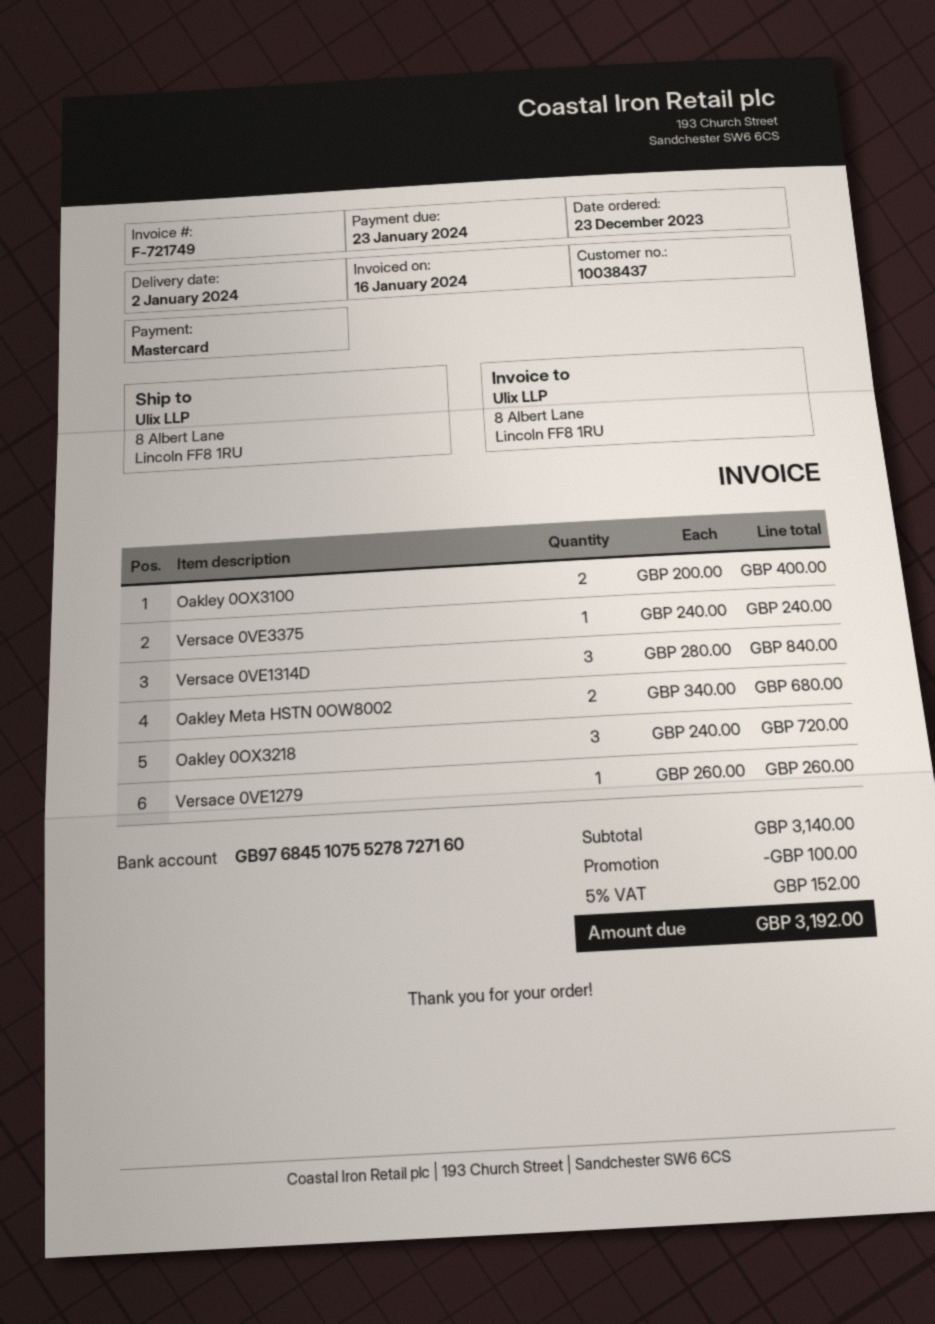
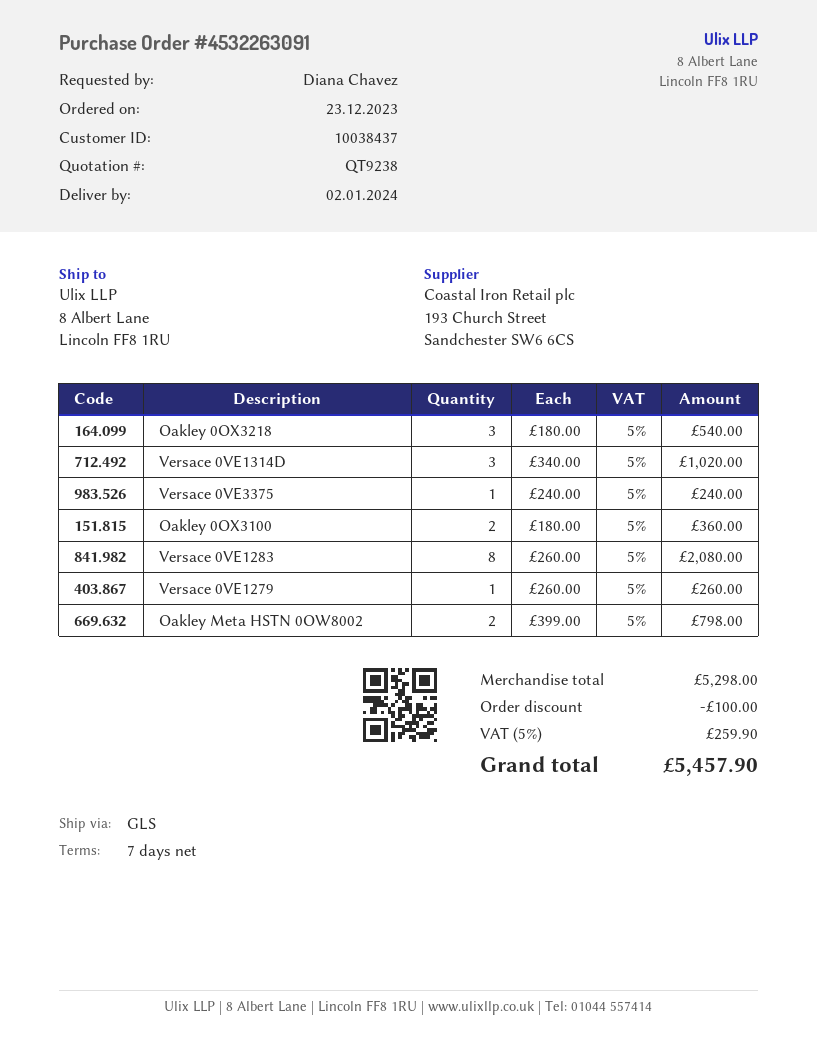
Oakley 0OX3100: 2 x 200.00 = 400.00 -> 2 x 180.00 = 360.00
Versace 0VE1314D: 3 x 280.00 = 840.00 -> 3 x 340.00 = 1020.00
Oakley Meta HSTN 0OW8002: 2 x 340.00 = 680.00 -> 2 x 399.00 = 798.00
Oakley 0OX3218: 3 x 240.00 = 720.00 -> 3 x 180.00 = 540.00
Versace 0VE1283: none -> 8 x 260.00 = 2080.00
subtotal: 3140.00 -> 5298.00
tax: 5% = 152.00 -> 5% = 259.90
total: 3192.00 -> 5457.90

